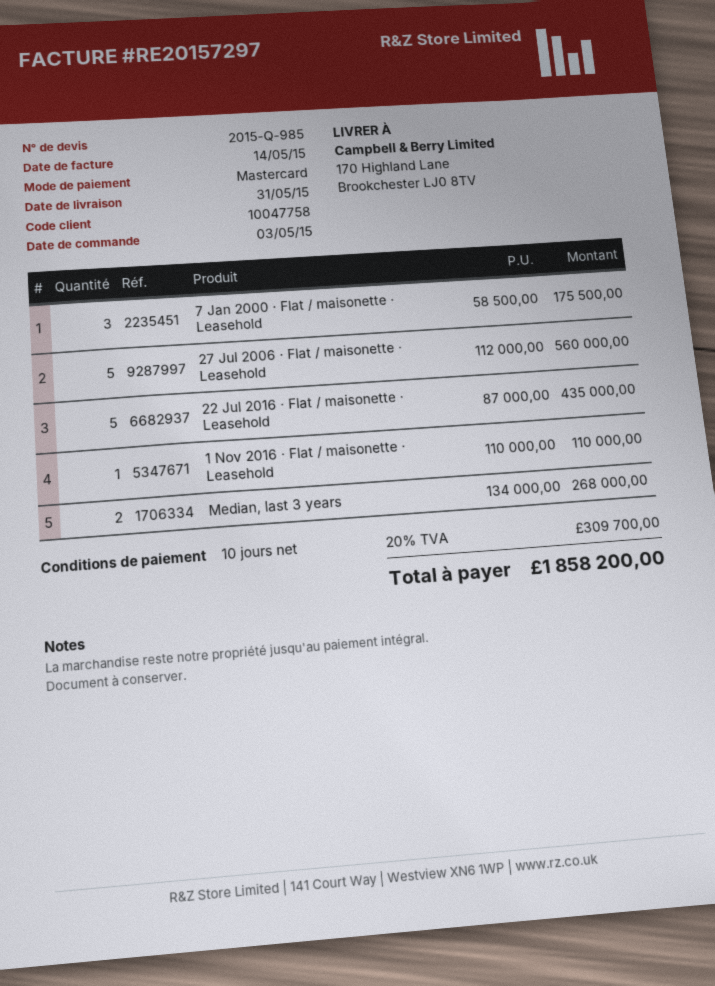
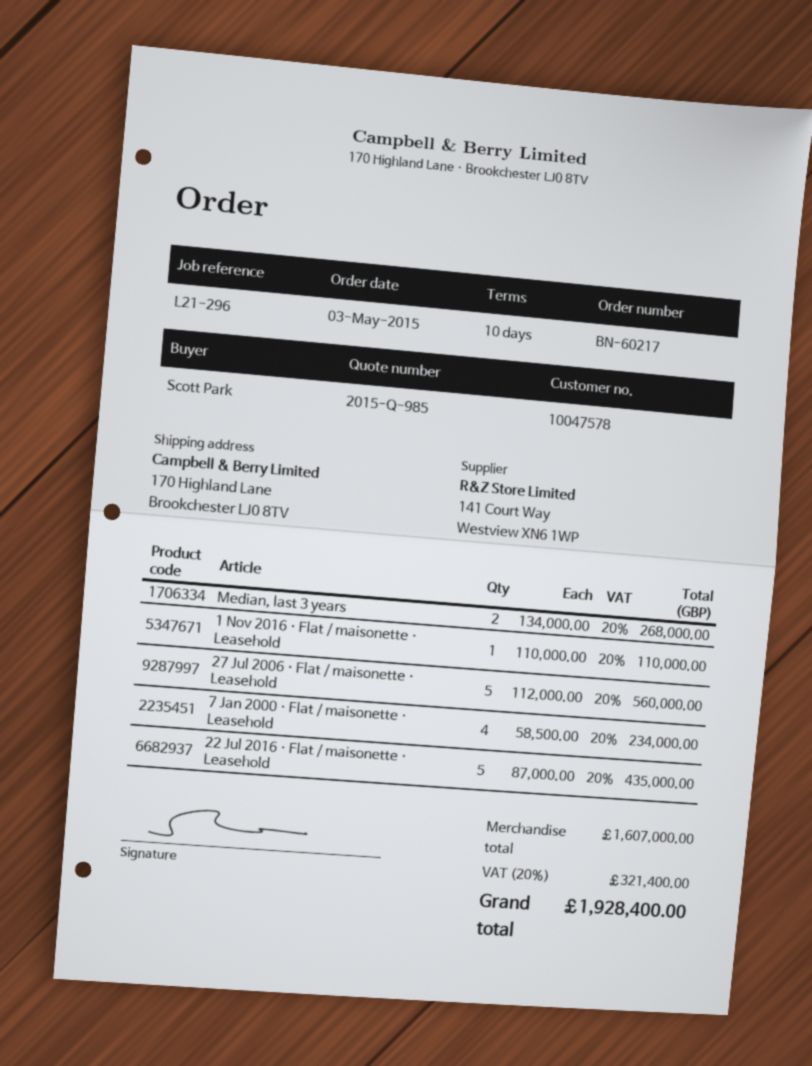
customer number: 10047758 -> 10047578
7 Jan 2000 · Flat / maisonette · Leasehold: 3 x 58500.00 = 175500.00 -> 4 x 58500.00 = 234000.00
tax: 20% = 309700.00 -> 20% = 321400.00
total: 1858200.00 -> 1928400.00

